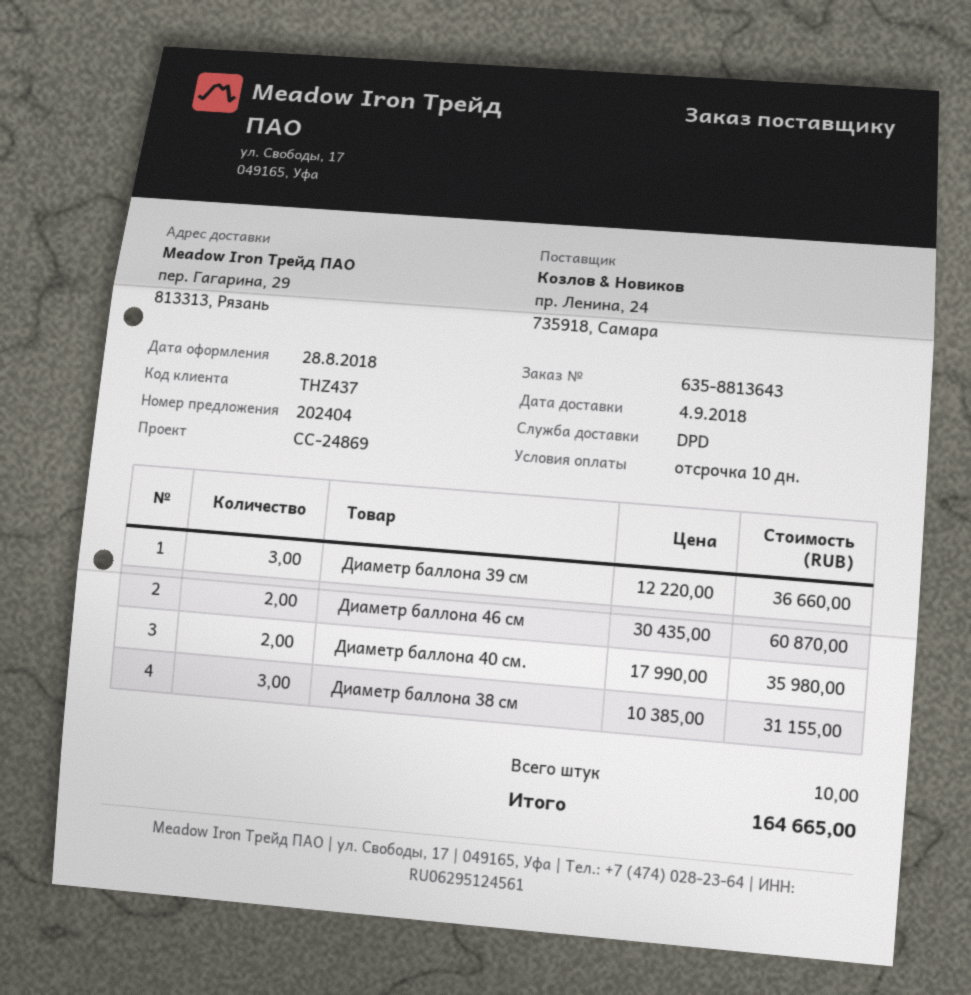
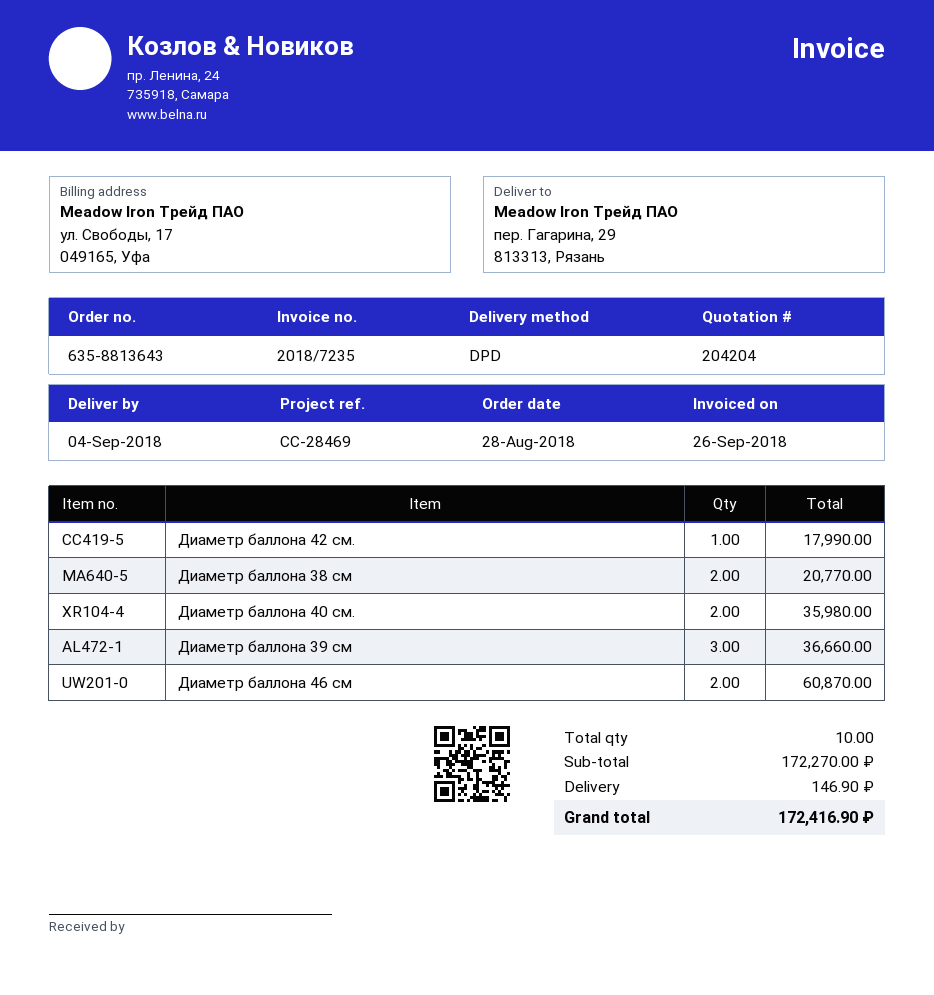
quote number: 202404 -> 204204
reference: CC-24869 -> CC-28469
Диаметр баллона 38 см: 3 for 31155.00 -> 2 for 20770.00
Диаметр баллона 42 см.: none -> 1 for 17990.00
shipping: none -> 146.90
total: 164665.00 -> 172416.90

